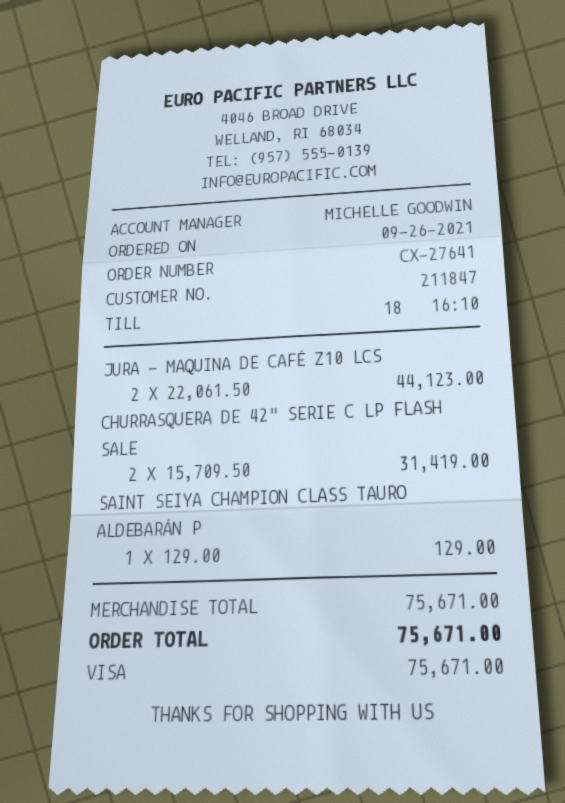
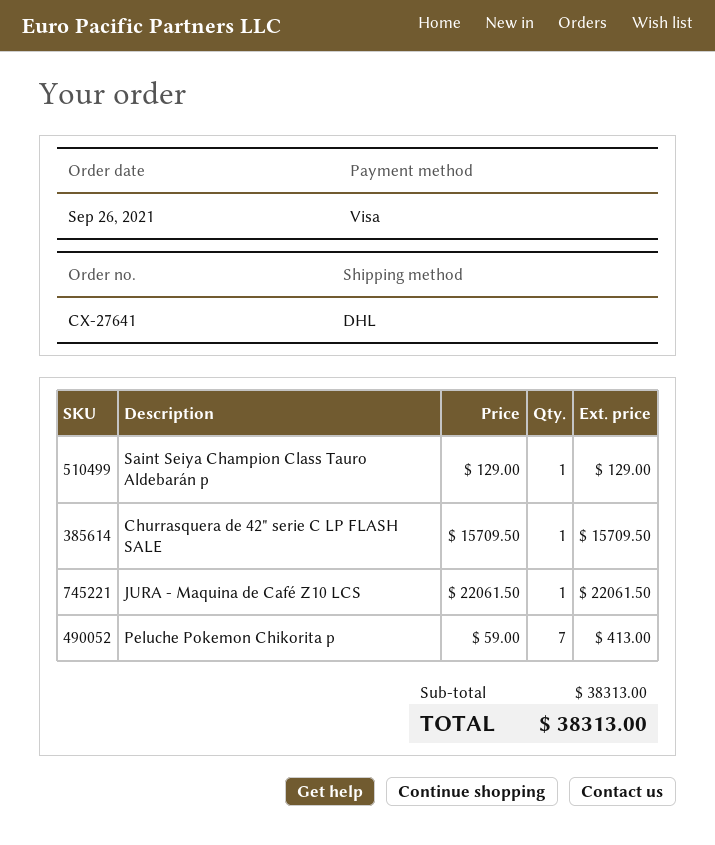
JURA - MAQUINA DE CAFÉ Z10 LCS: 2 x 22061.50 = 44123.00 -> 1 x 22061.50 = 22061.50
CHURRASQUERA DE 42" SERIE C LP FLASH SALE: 2 x 15709.50 = 31419.00 -> 1 x 15709.50 = 15709.50
Peluche Pokemon Chikorita p: none -> 7 x 59.00 = 413.00
subtotal: 75671.00 -> 38313.00
total: 75671.00 -> 38313.00

